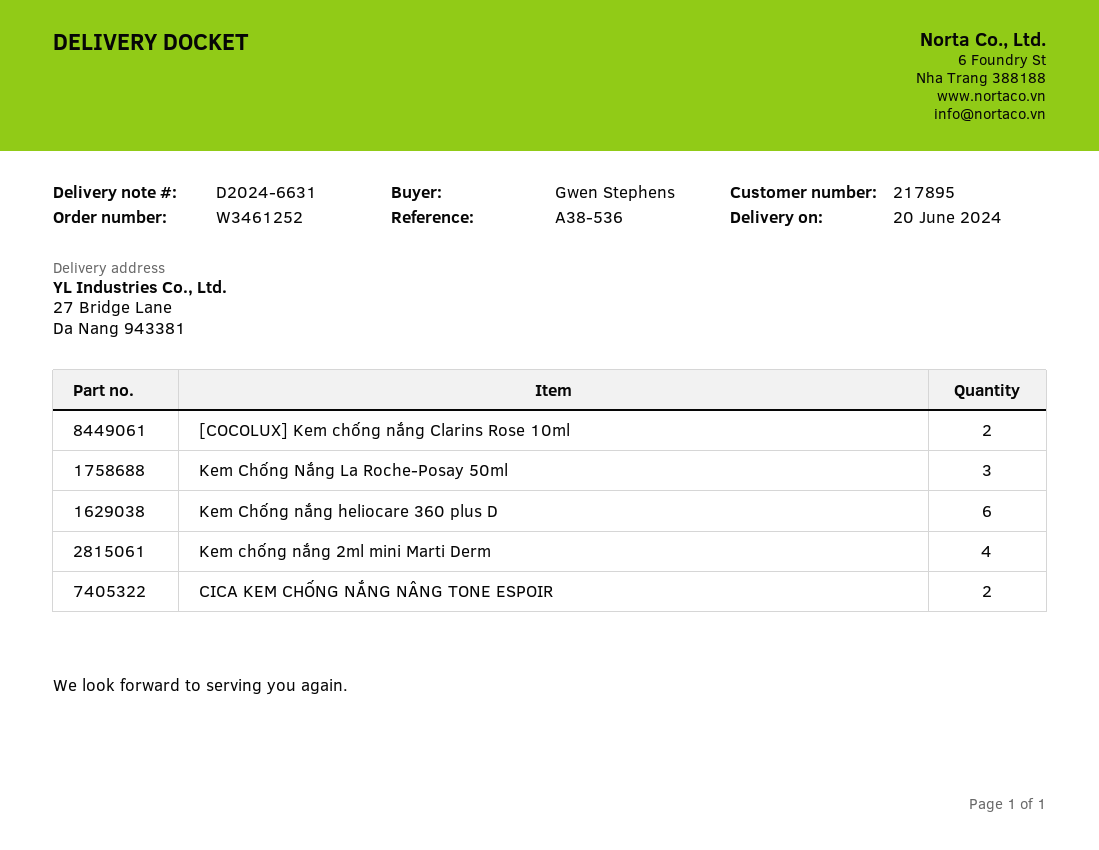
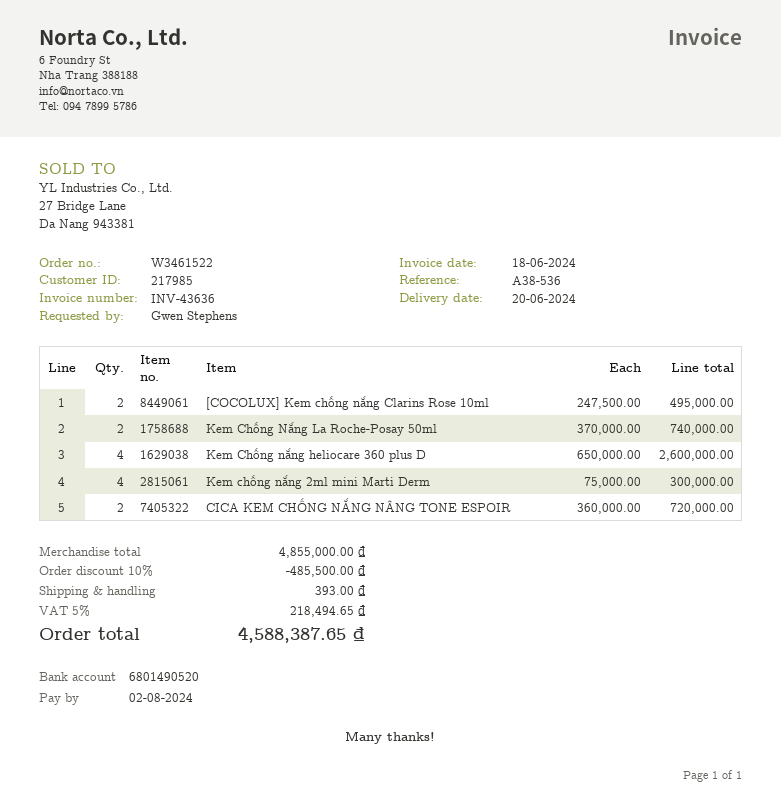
order number: W3461252 -> W3461522
customer number: 217895 -> 217985
Kem Chống Nắng La Roche-Posay 50ml: 3 -> 2
Kem Chống nắng heliocare 360 plus D: 6 -> 4

